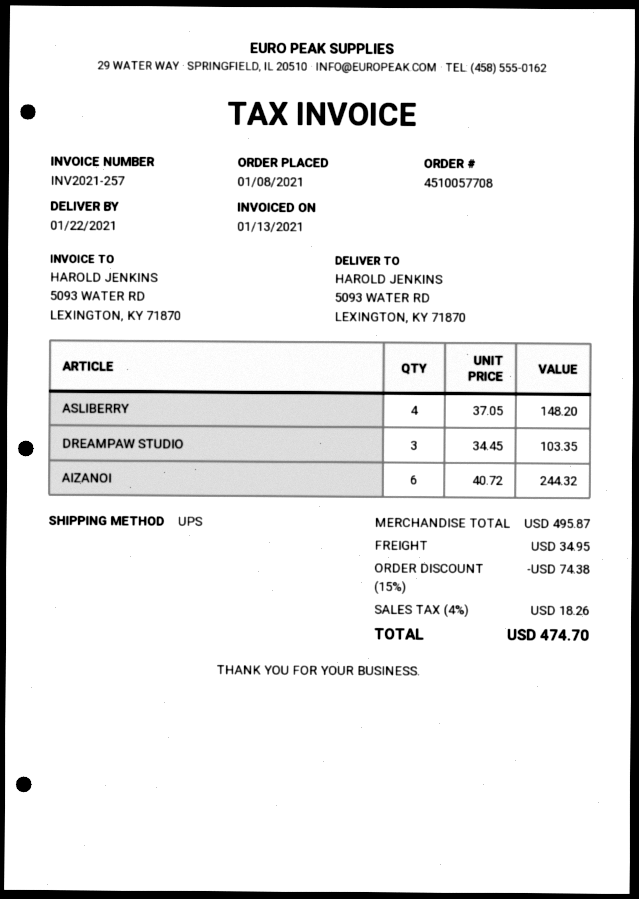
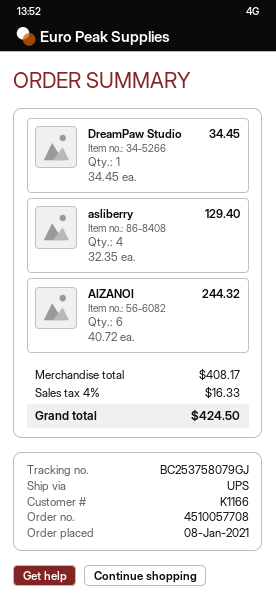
ASLIBERRY: 4 x 37.05 = 148.20 -> 4 x 32.35 = 129.40
DREAMPAW STUDIO: 3 x 34.45 = 103.35 -> 1 x 34.45 = 34.45
subtotal: 495.87 -> 408.17
discount: 15% = 74.38 -> none
shipping: 34.95 -> none
tax: 4% = 18.26 -> 4% = 16.33
total: 474.70 -> 424.50

